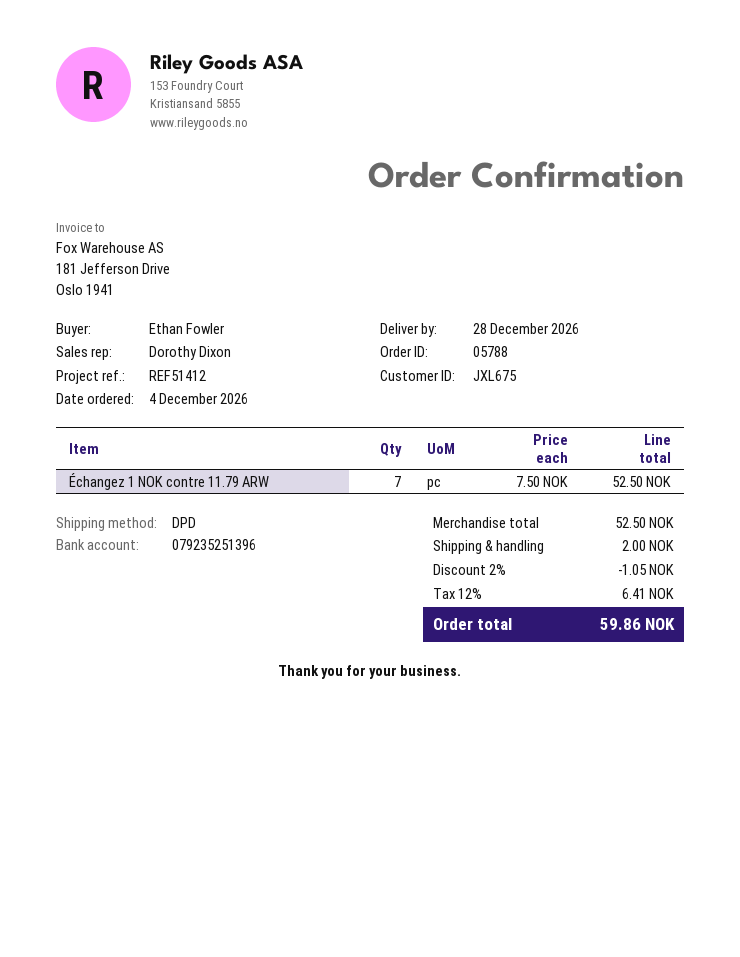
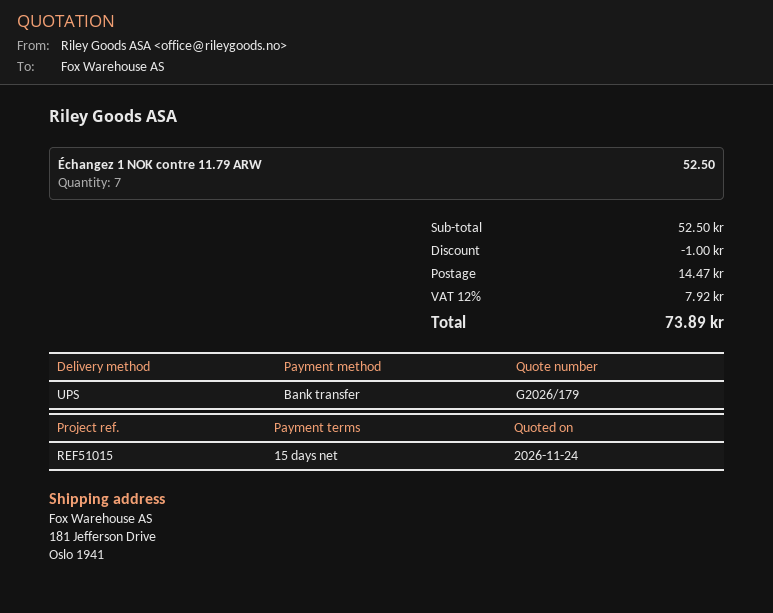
reference: REF51412 -> REF51015
shipping method: DPD -> UPS
discount: 1.05 -> 1.00
shipping: 2.00 -> 14.47
tax: 12% = 6.41 -> 12% = 7.92
total: 59.86 -> 73.89

